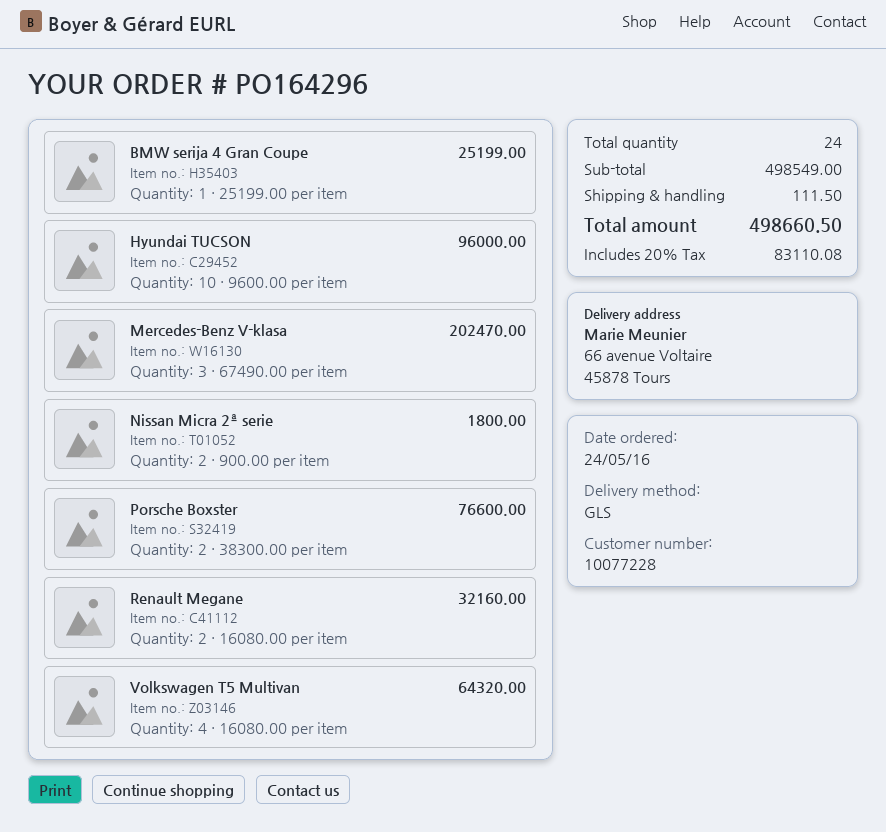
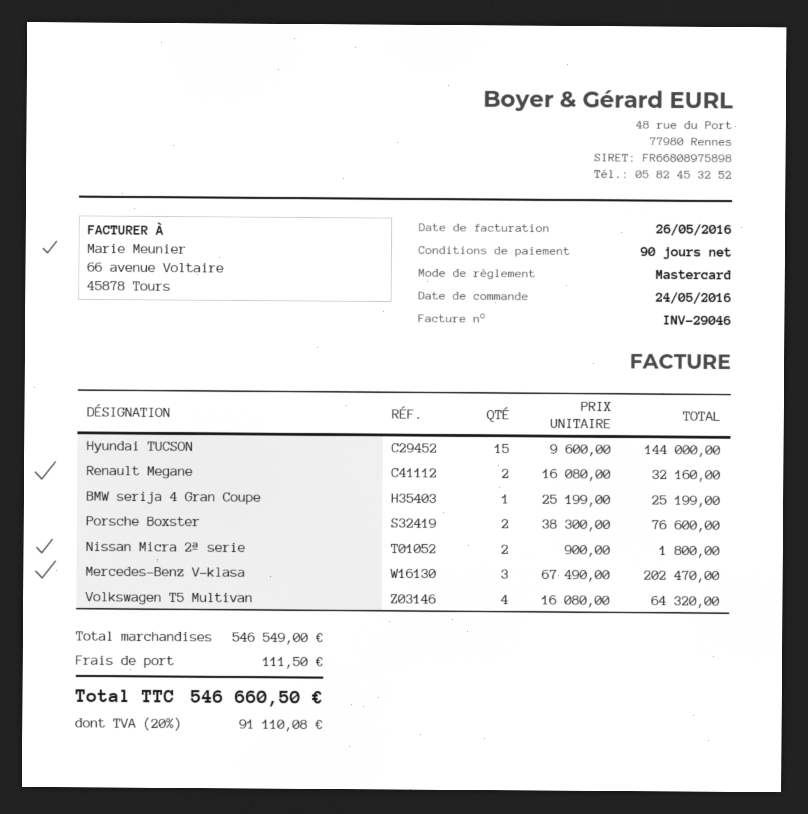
Hyundai TUCSON: 10 x 9600.00 = 96000.00 -> 15 x 9600.00 = 144000.00
subtotal: 498549.00 -> 546549.00
tax: 20% = 83110.08 -> 20% = 91110.08
total: 498660.50 -> 546660.50

